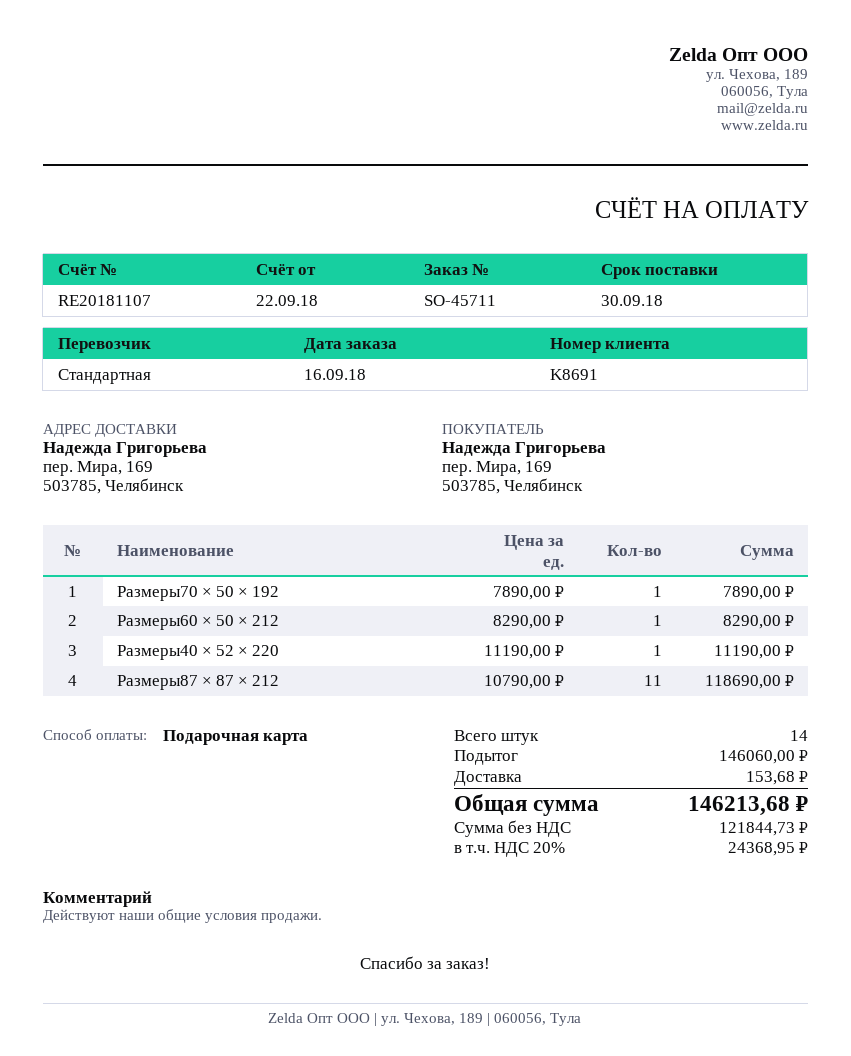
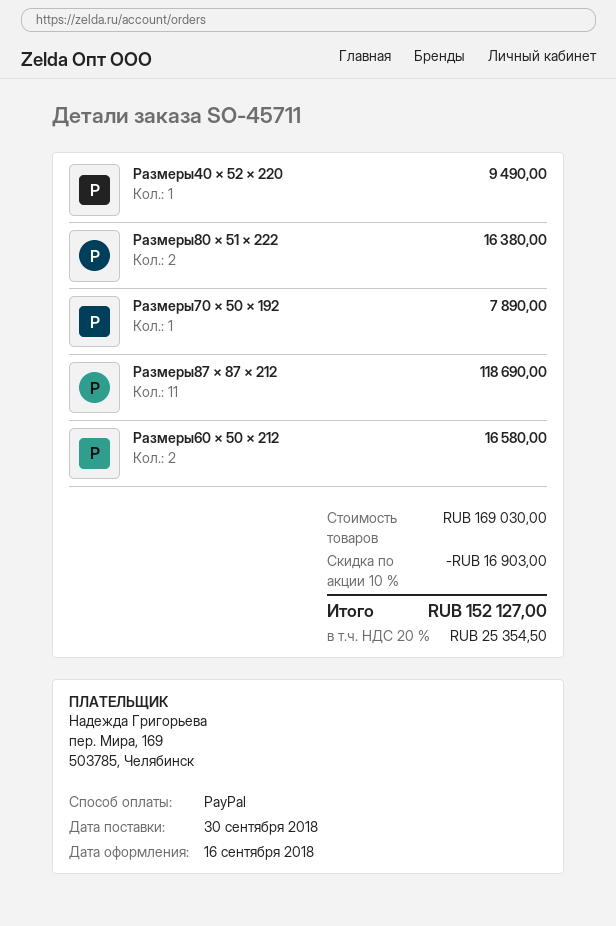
payment method: gift card -> PayPal
Размеры60 × 50 × 212: 1 for 8290.00 -> 2 for 16580.00
Размеры40 × 52 × 220: 1 for 11190.00 -> 1 for 9490.00
Размеры80 × 51 × 222: none -> 2 for 16380.00
subtotal: 146060.00 -> 169030.00
discount: none -> 10% = 16903.00
shipping: 153.68 -> none
tax: 20% = 24368.95 -> 20% = 25354.50
total: 146213.68 -> 152127.00

